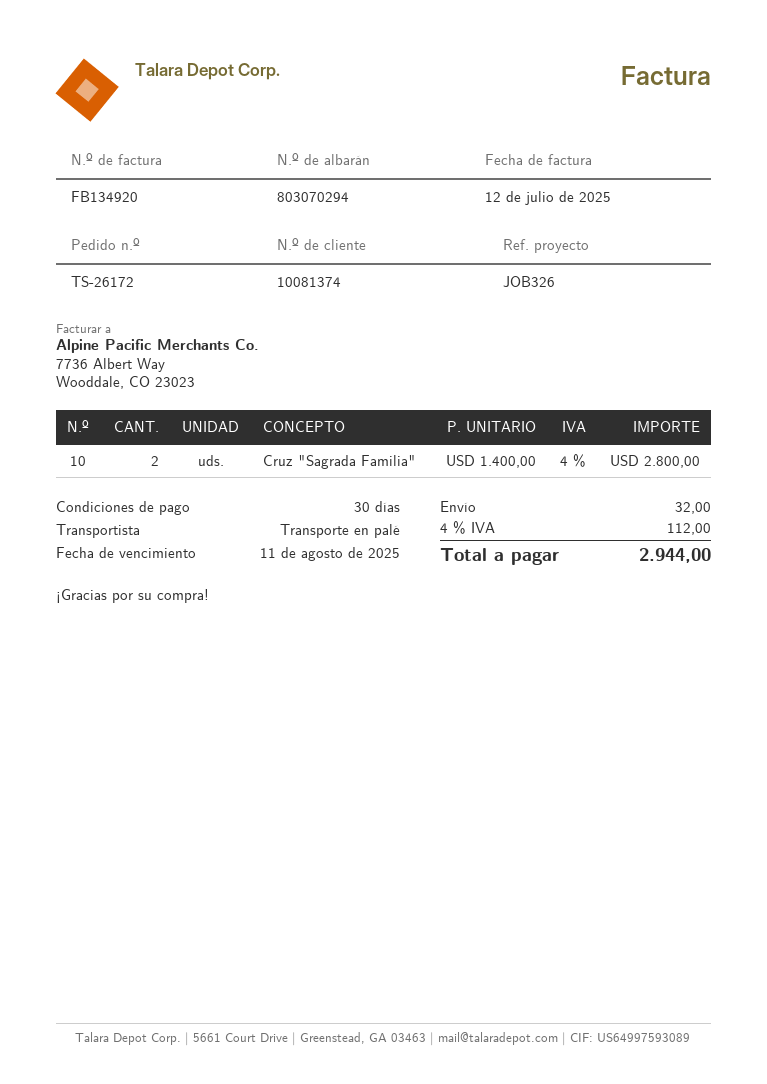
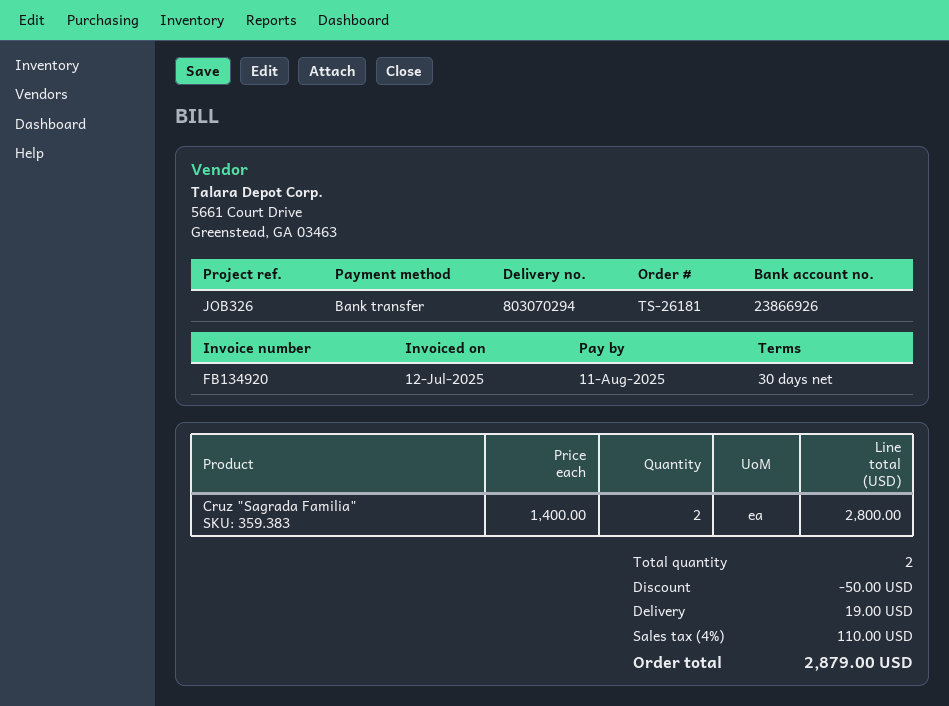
order number: TS-26172 -> TS-26181
discount: none -> 50.00
shipping: 32.00 -> 19.00
tax: 4% = 112.00 -> 4% = 110.00
total: 2944.00 -> 2879.00

